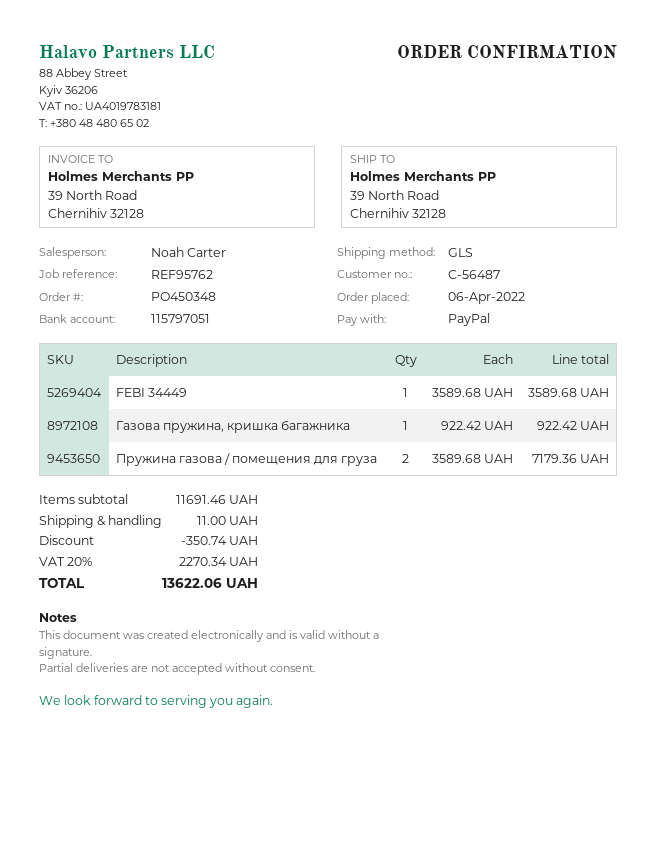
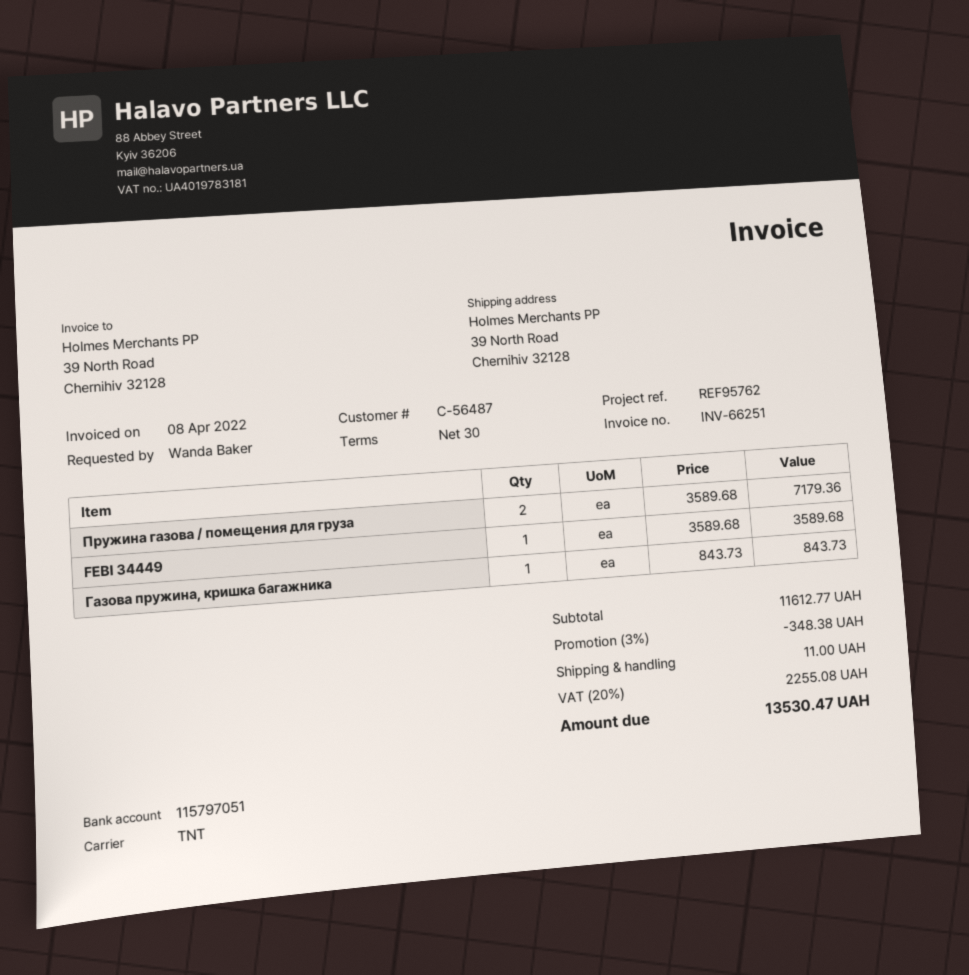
shipping method: GLS -> TNT
Газова пружина, кришка багажника: 1 x 922.42 = 922.42 -> 1 x 843.73 = 843.73
subtotal: 11691.46 -> 11612.77
discount: 350.74 -> 348.38
tax: 20% = 2270.34 -> 20% = 2255.08
total: 13622.06 -> 13530.47

